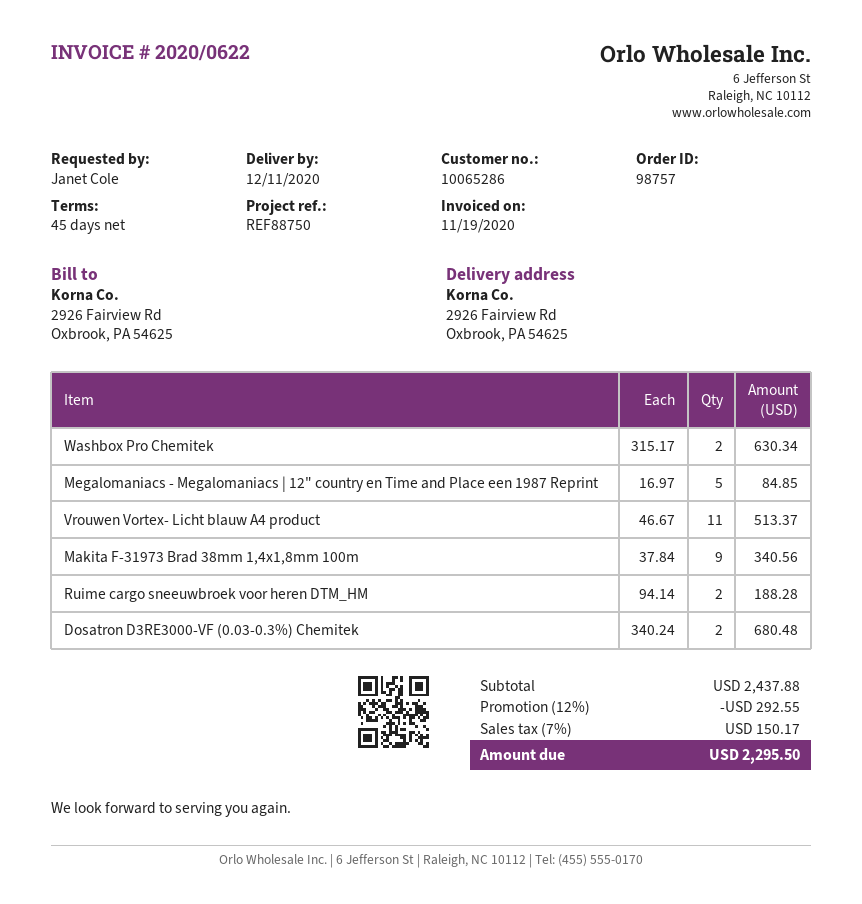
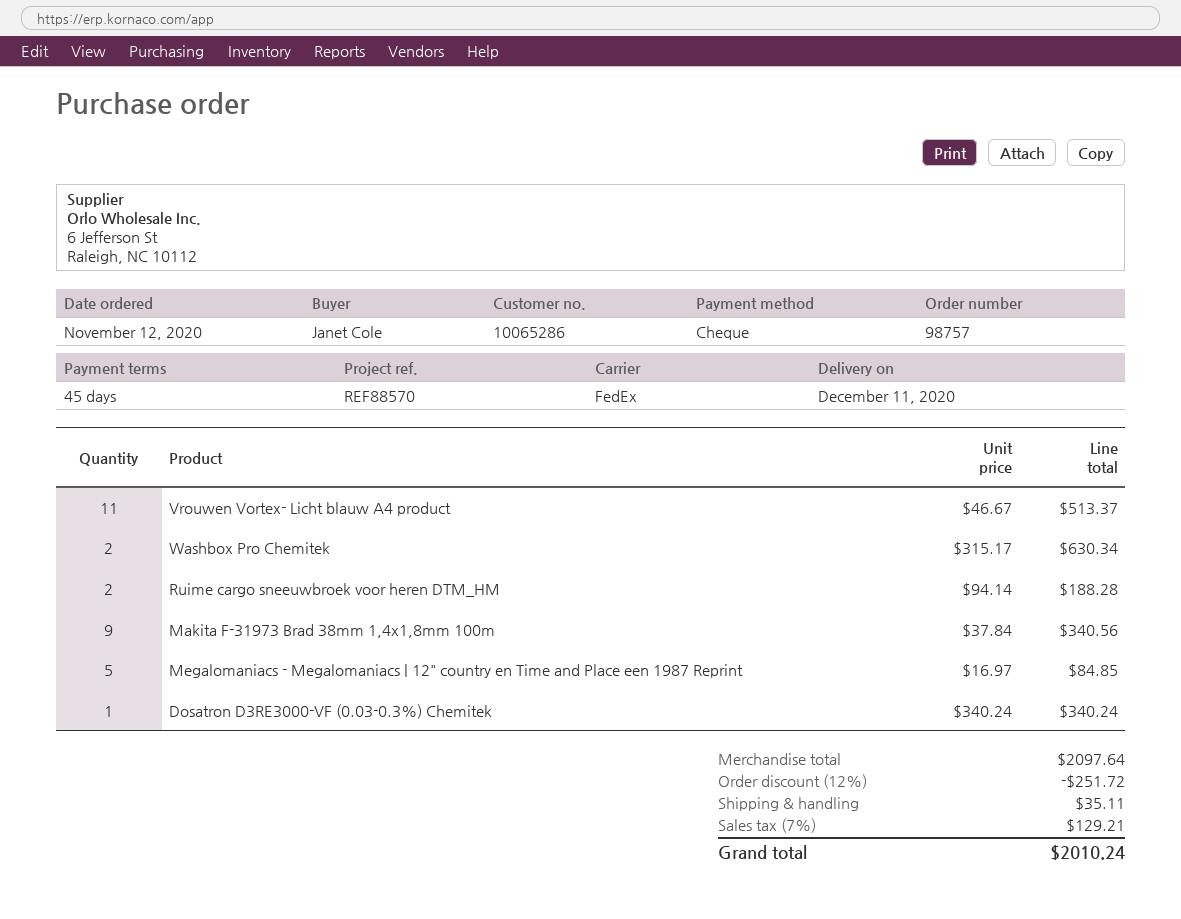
reference: REF88750 -> REF88570
Dosatron D3RE3000-VF (0.03-0.3%) Chemitek: 2 x 340.24 = 680.48 -> 1 x 340.24 = 340.24
subtotal: 2437.88 -> 2097.64
discount: 12% = 292.55 -> 12% = 251.72
shipping: none -> 35.11
tax: 7% = 150.17 -> 7% = 129.21
total: 2295.50 -> 2010.24

